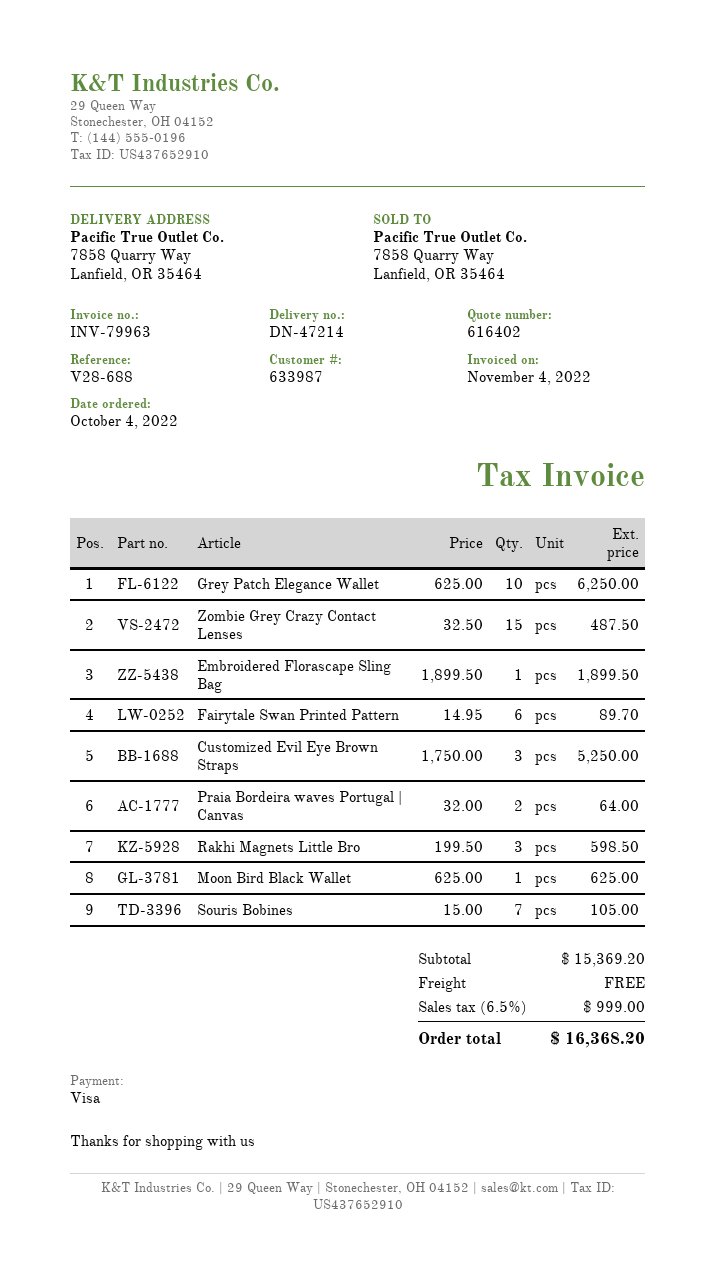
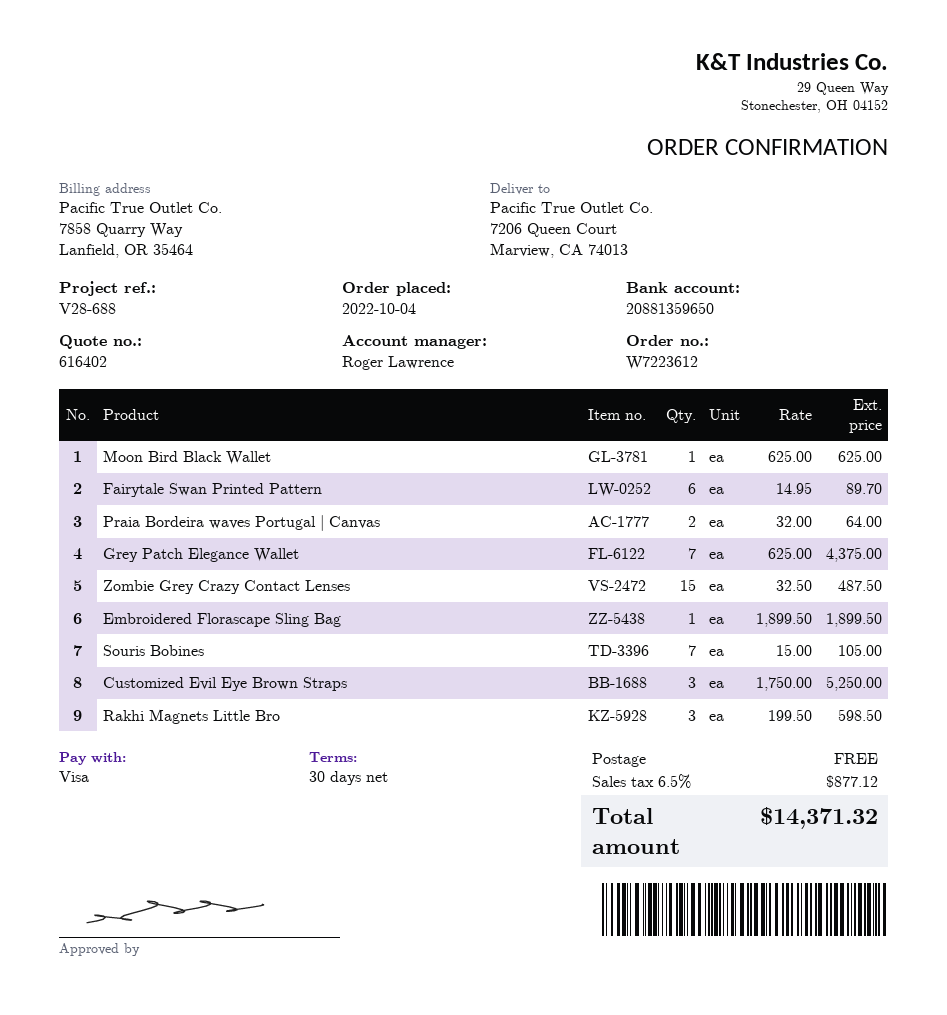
ship to: 7858 Quarry Way, Lanfield, OR 35464 -> 7206 Queen Court, Marview, CA 74013
Grey Patch Elegance Wallet: 10 x 625.00 = 6250.00 -> 7 x 625.00 = 4375.00
tax: 6.5% = 999.00 -> 6.5% = 877.12
total: 16368.20 -> 14371.32

